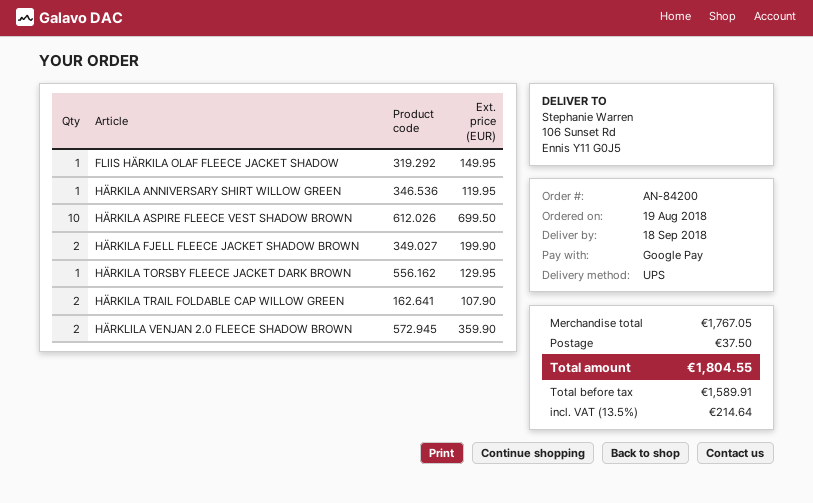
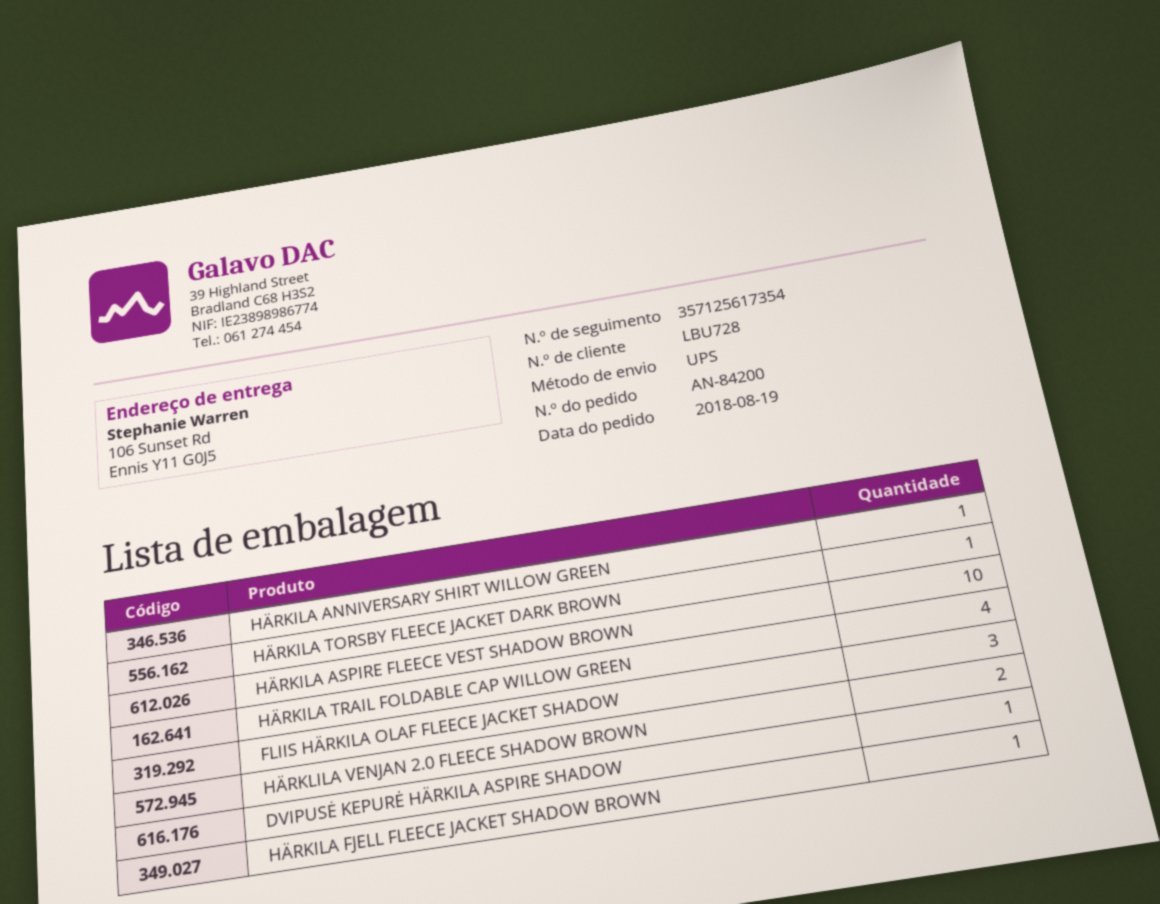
FLIIS HÄRKILA OLAF FLEECE JACKET SHADOW: 1 -> 3
HÄRKILA FJELL FLEECE JACKET SHADOW BROWN: 2 -> 1
HÄRKILA TRAIL FOLDABLE CAP WILLOW GREEN: 2 -> 4
DVIPUSĖ KEPURĖ HÄRKILA ASPIRE SHADOW: none -> 1

